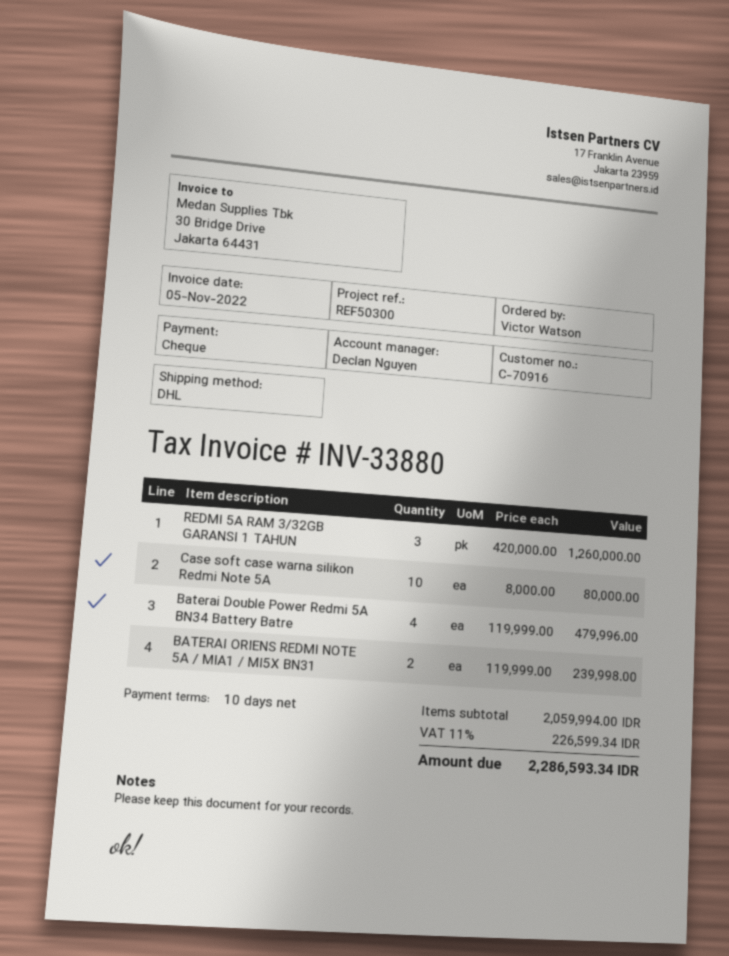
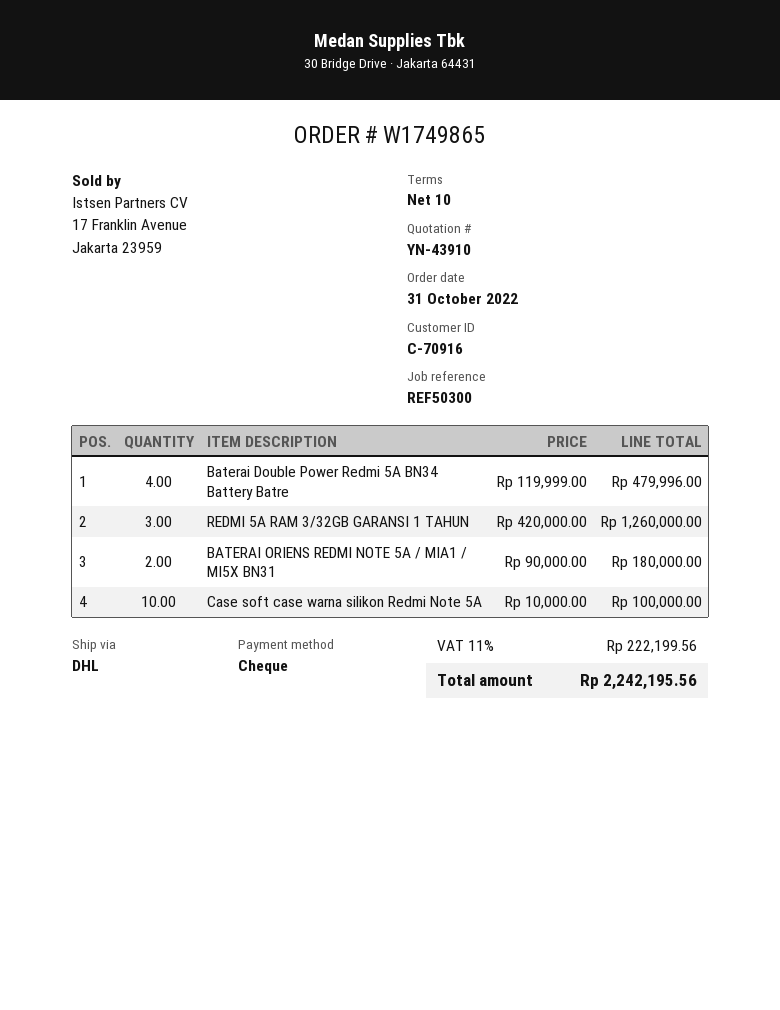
Case soft case warna silikon Redmi Note 5A: 10 x 8000.00 = 80000.00 -> 10 x 10000.00 = 100000.00
BATERAI ORIENS REDMI NOTE 5A / MIA1 / MI5X BN31: 2 x 119999.00 = 239998.00 -> 2 x 90000.00 = 180000.00
tax: 11% = 226599.34 -> 11% = 222199.56
total: 2286593.34 -> 2242195.56

